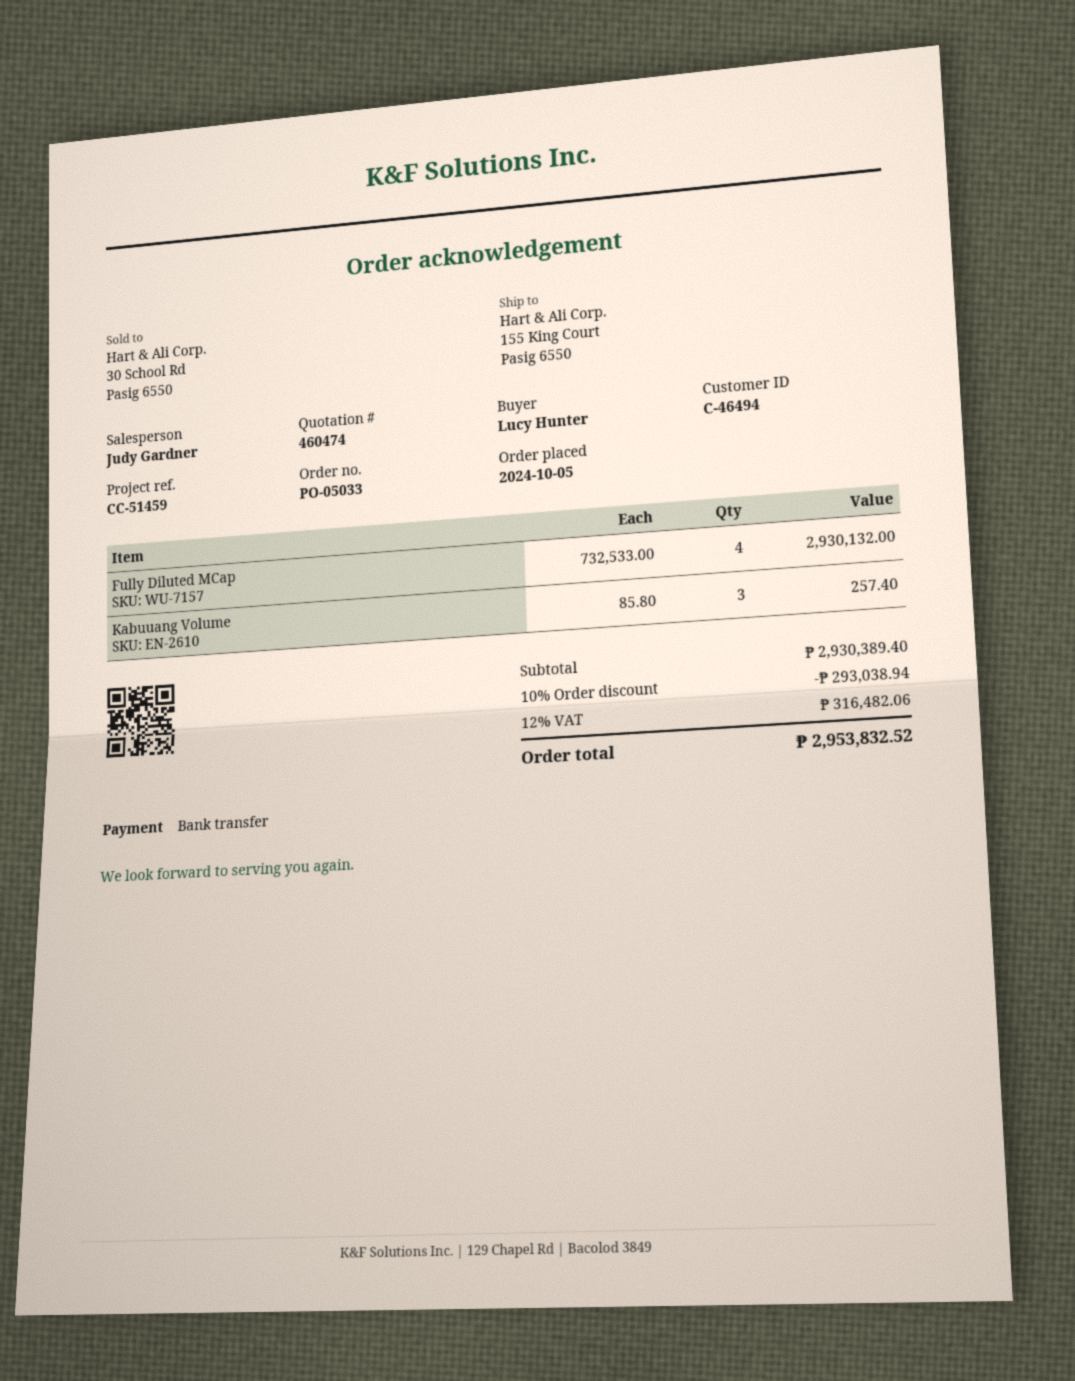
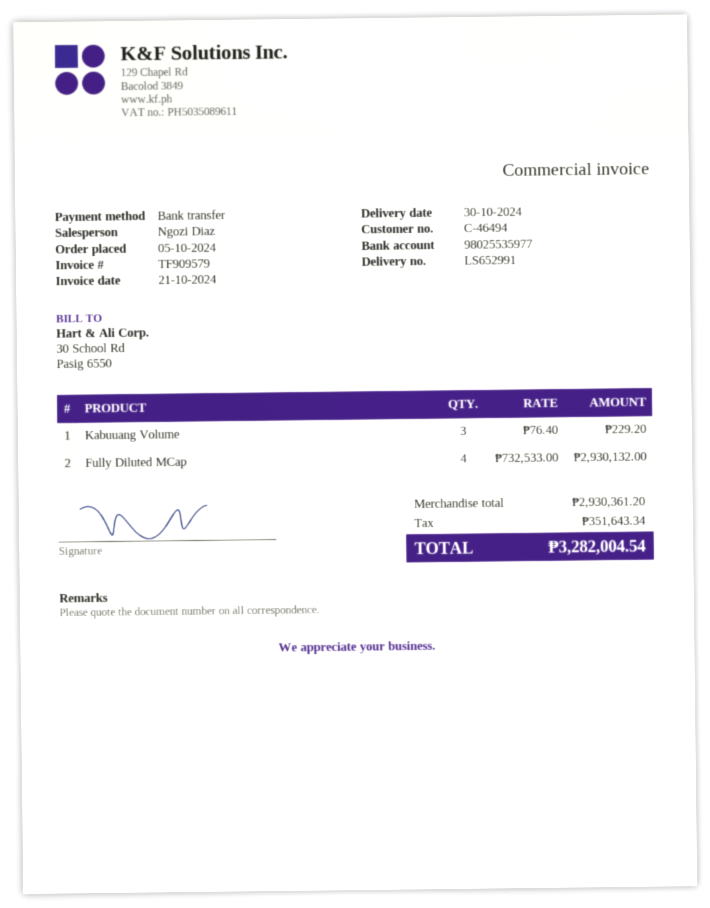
sales rep: Judy Gardner -> Ngozi Diaz
Kabuuang Volume: 3 x 85.80 = 257.40 -> 3 x 76.40 = 229.20
subtotal: 2930389.40 -> 2930361.20
discount: 10% = 293038.94 -> none
tax: 316482.06 -> 351643.34
total: 2953832.52 -> 3282004.54

